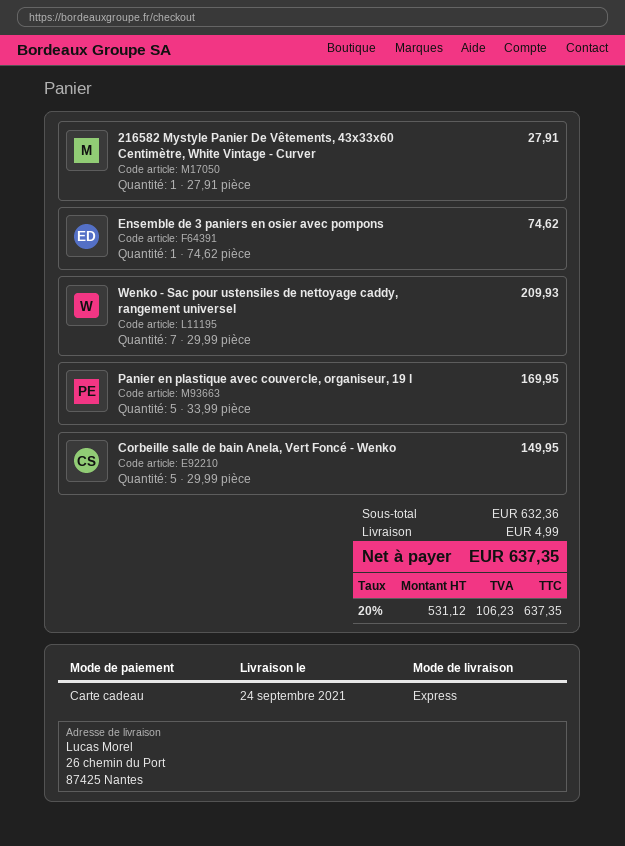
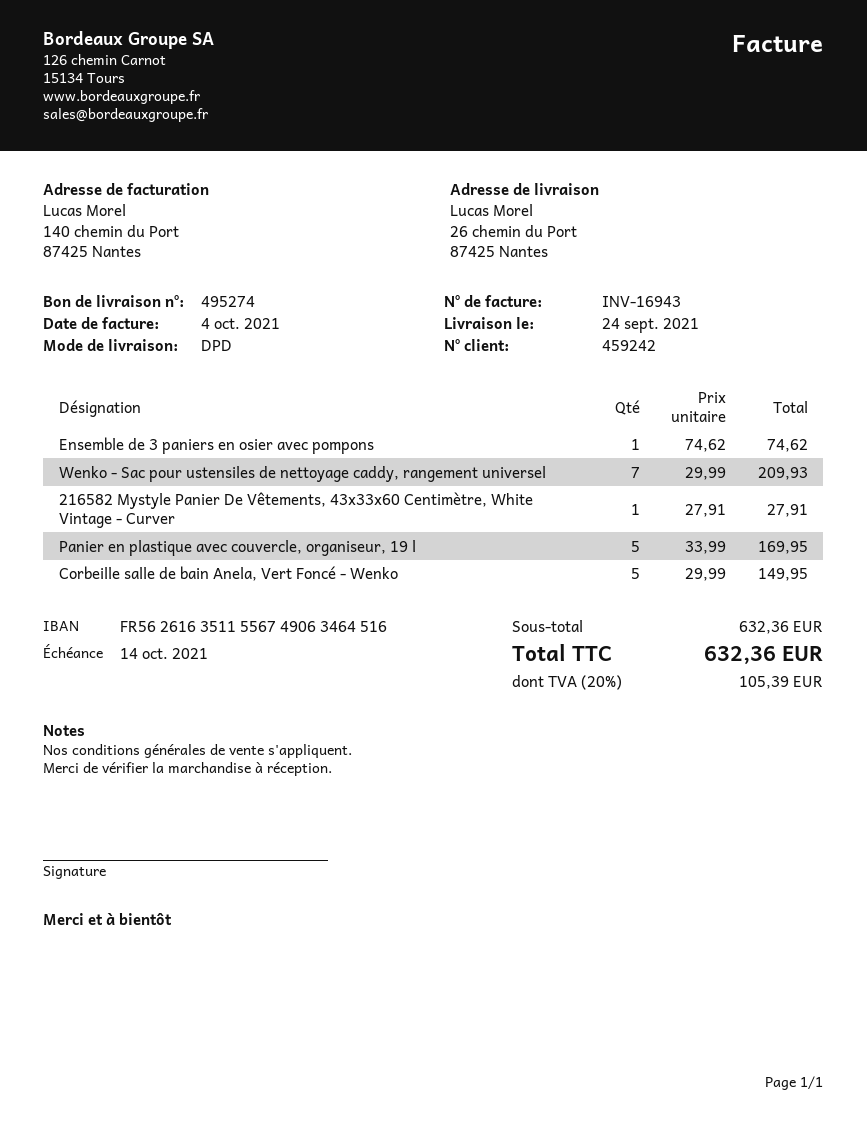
shipping method: express -> DPD
shipping: 4.99 -> none
tax: 20% = 106.23 -> 20% = 105.39
total: 637.35 -> 632.36

